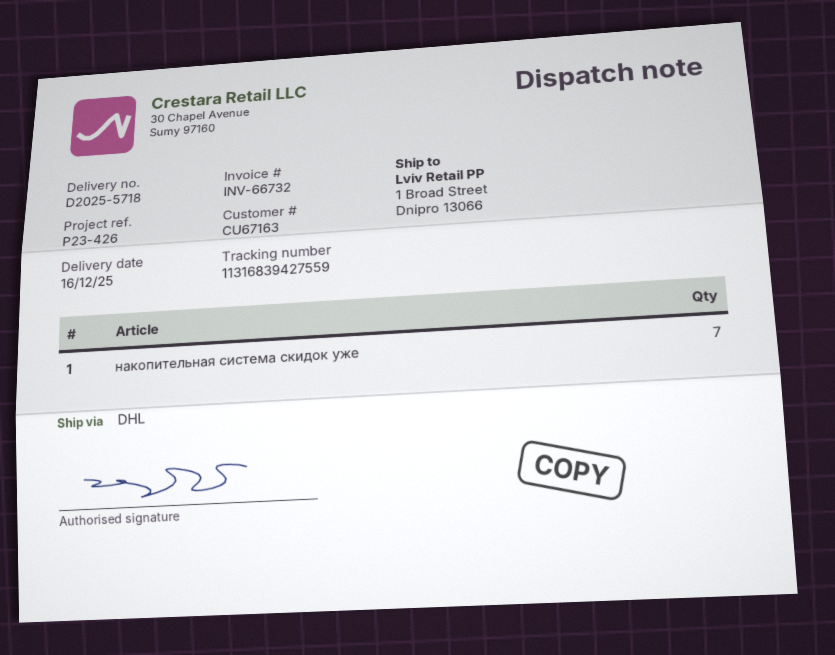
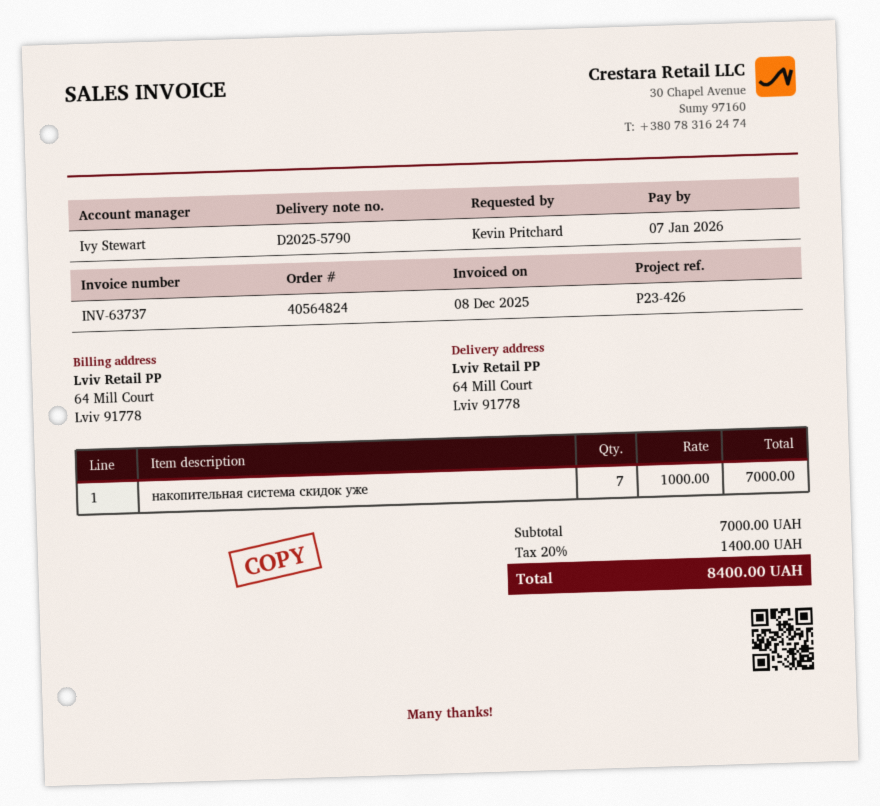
delivery note number: D2025-5718 -> D2025-5790
invoice number: INV-66732 -> INV-63737
ship to: 1 Broad Street, Dnipro 13066 -> 64 Mill Court, Lviv 91778

